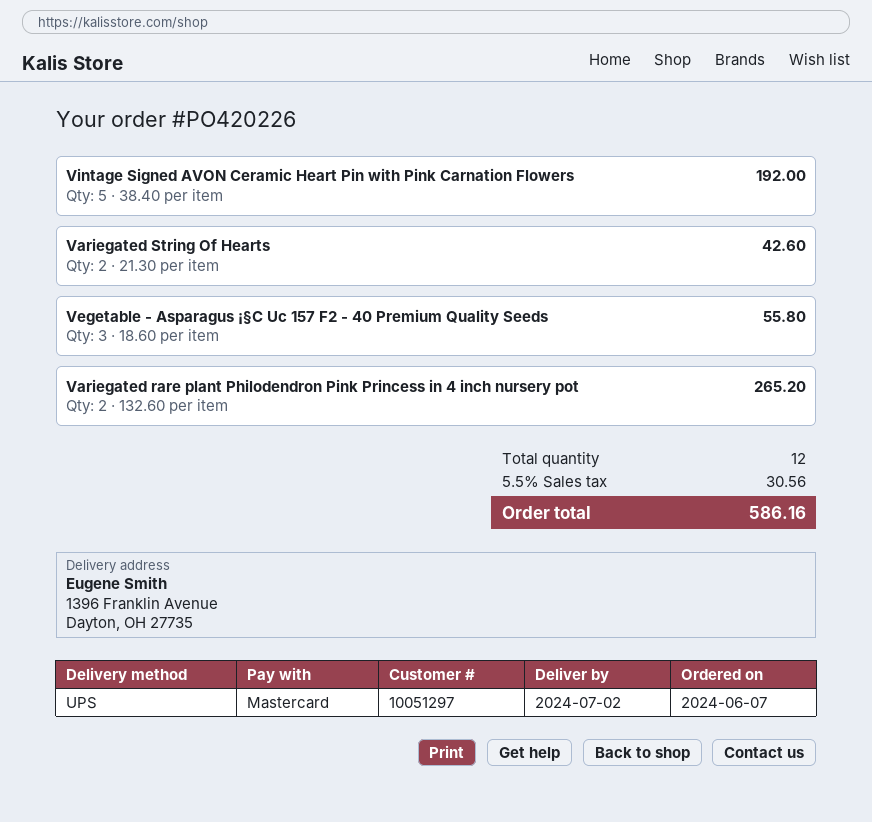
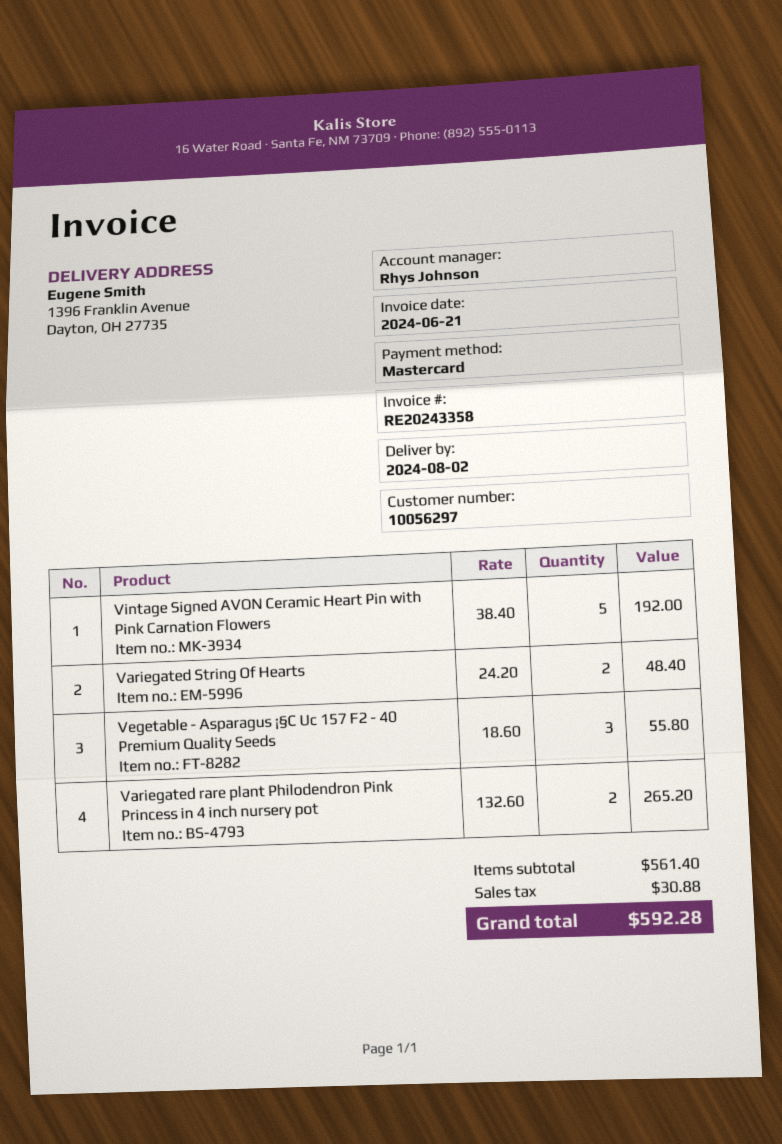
delivery date: 2024-07-02 -> 2024-08-02
customer number: 10051297 -> 10056297
Variegated String Of Hearts: 2 x 21.30 = 42.60 -> 2 x 24.20 = 48.40
tax: 30.56 -> 30.88
total: 586.16 -> 592.28

